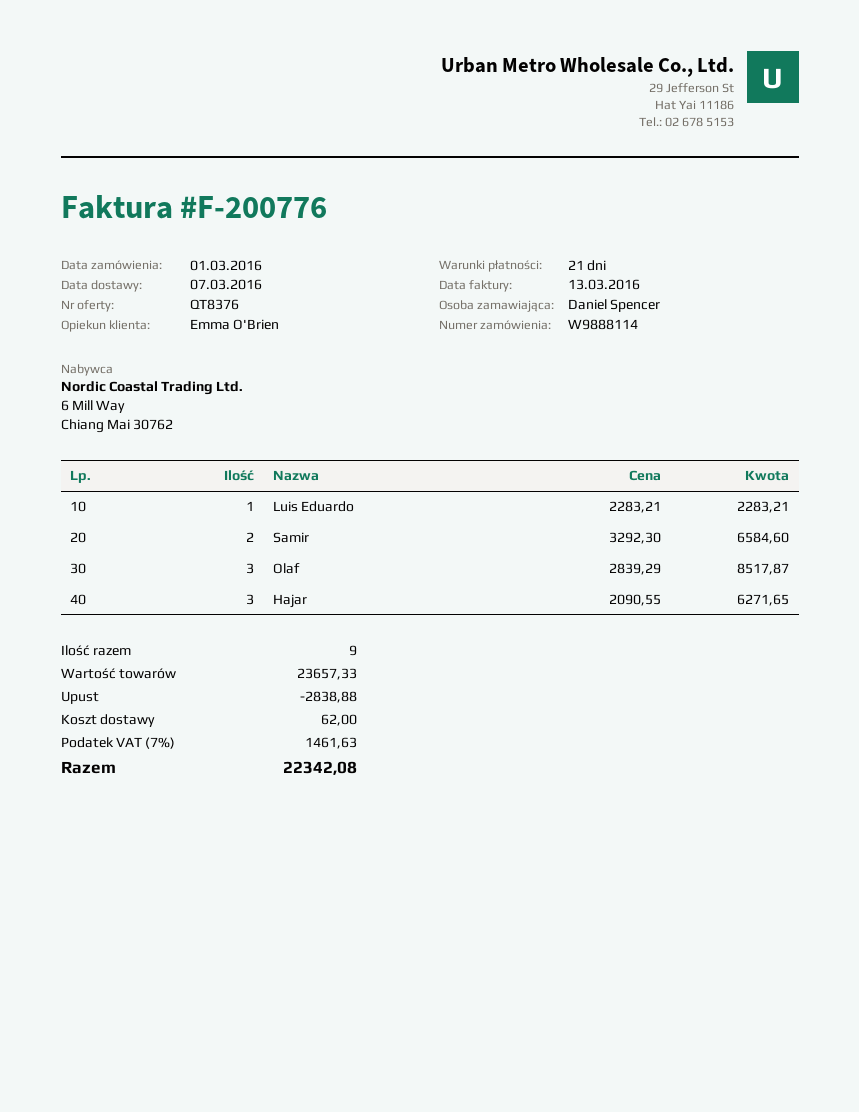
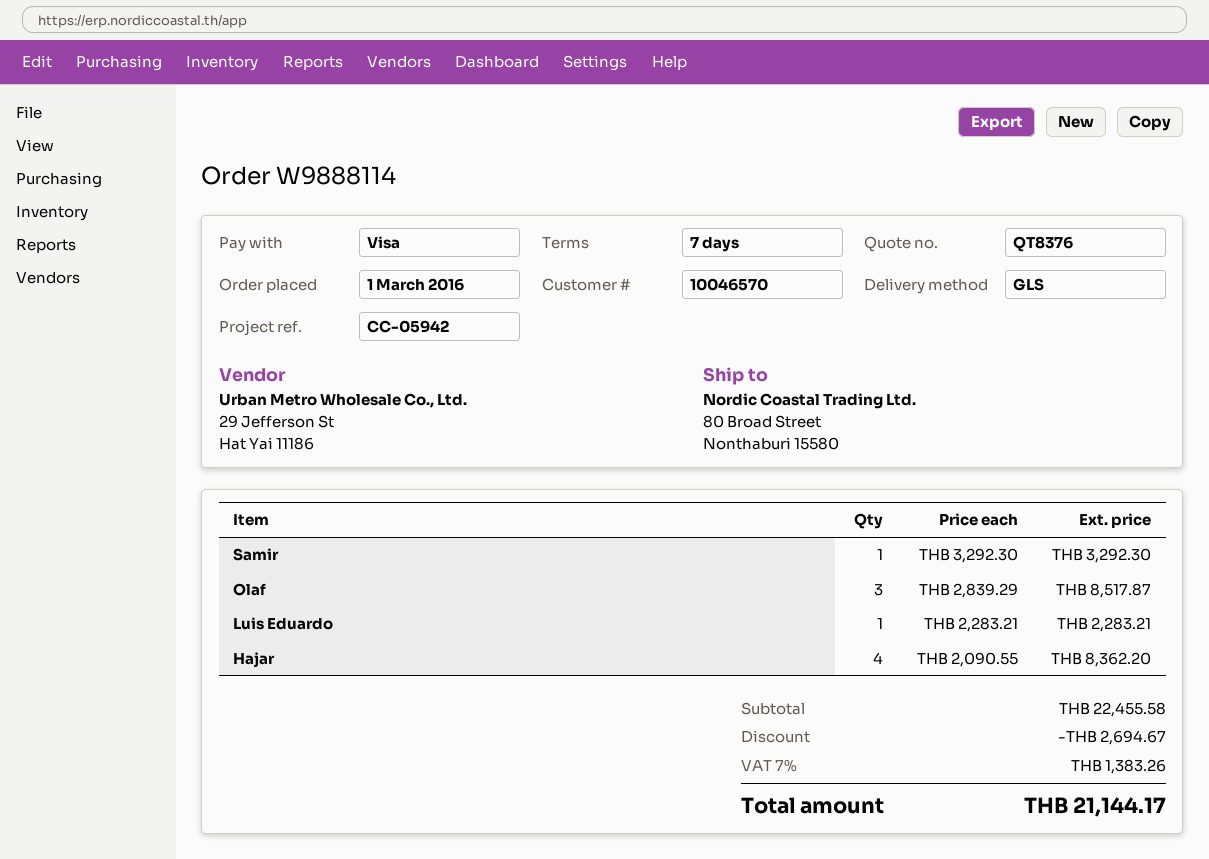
payment terms: 21 days -> 7 days
Samir: 2 x 3292.30 = 6584.60 -> 1 x 3292.30 = 3292.30
Hajar: 3 x 2090.55 = 6271.65 -> 4 x 2090.55 = 8362.20
subtotal: 23657.33 -> 22455.58
discount: 2838.88 -> 2694.67
shipping: 62.00 -> none
tax: 7% = 1461.63 -> 7% = 1383.26
total: 22342.08 -> 21144.17

